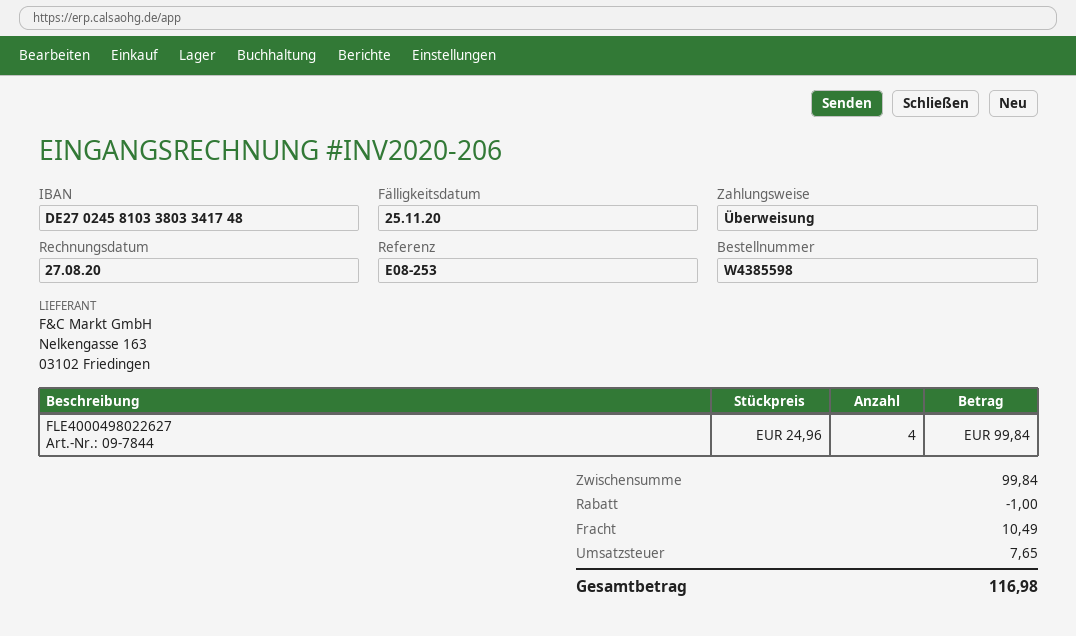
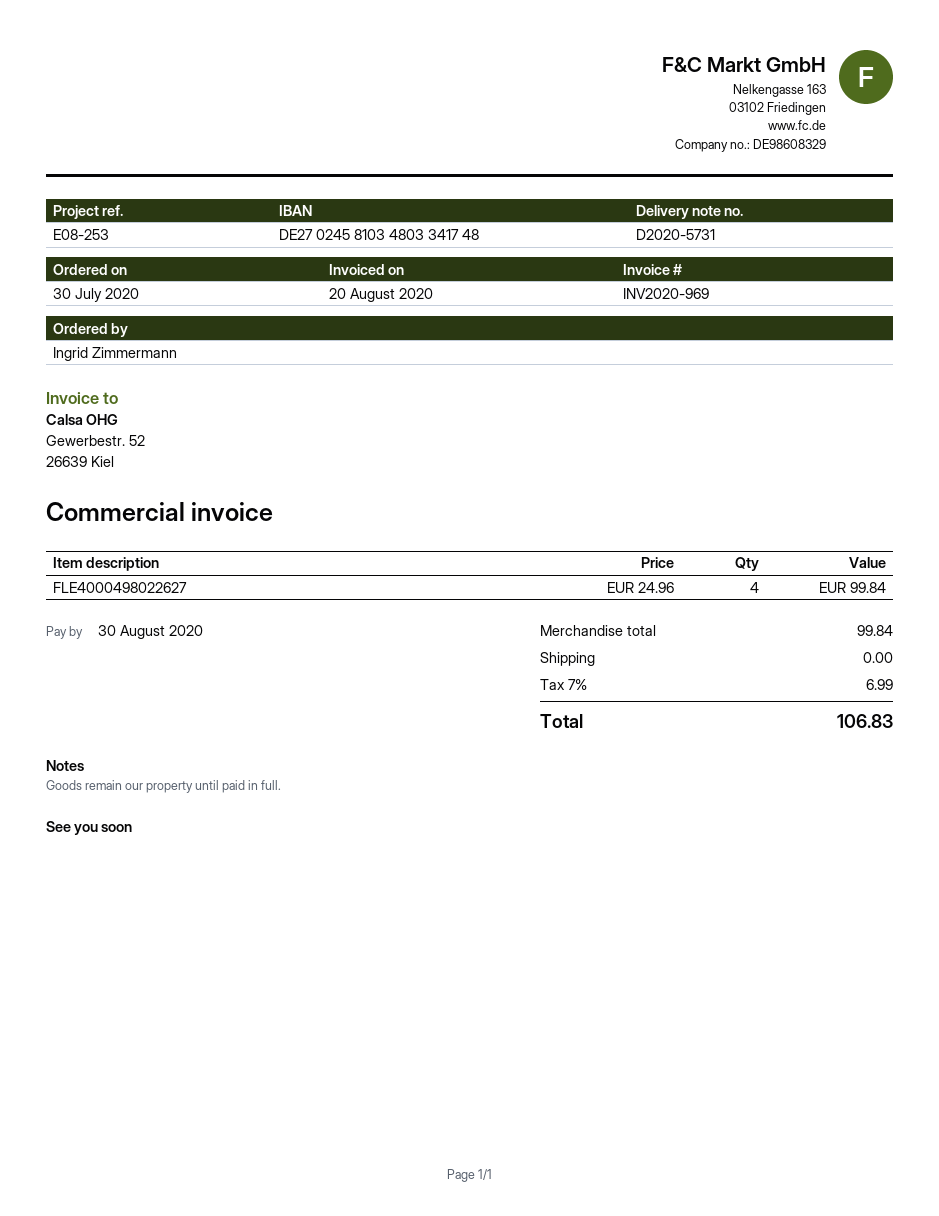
invoice number: INV2020-206 -> INV2020-969
invoice date: 2020-08-27 -> 2020-08-20
due date: 2020-11-25 -> 2020-08-30
bank account: DE27024581033803341748 -> DE27024581034803341748
discount: 1.00 -> none
shipping: 10.49 -> 0.00
tax: 7.65 -> 6.99
total: 116.98 -> 106.83

